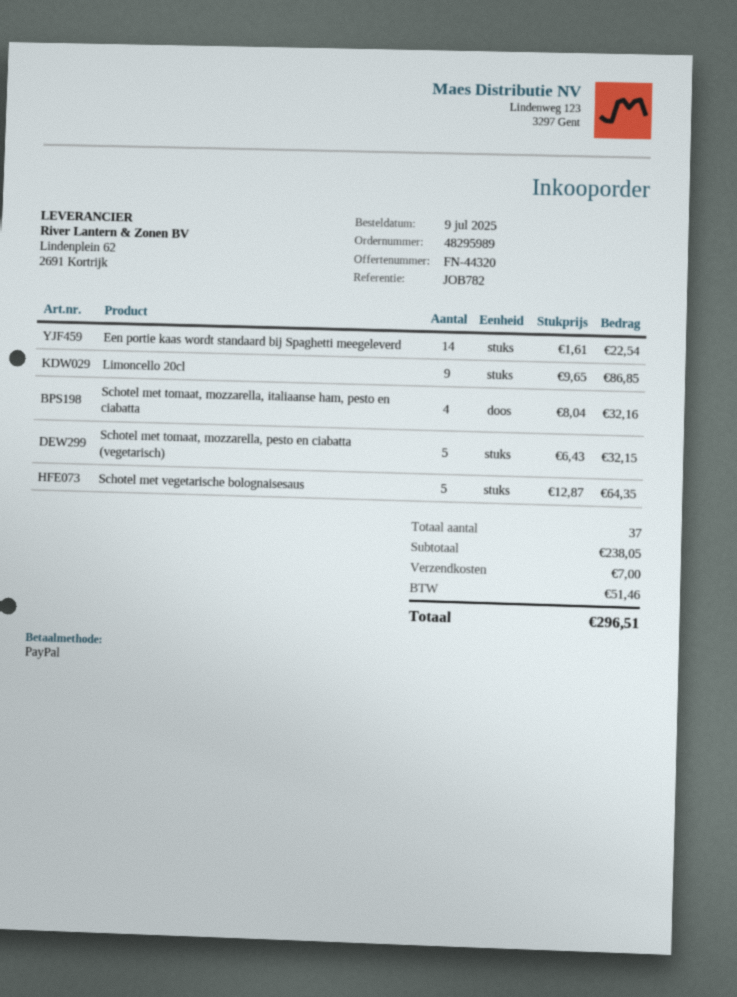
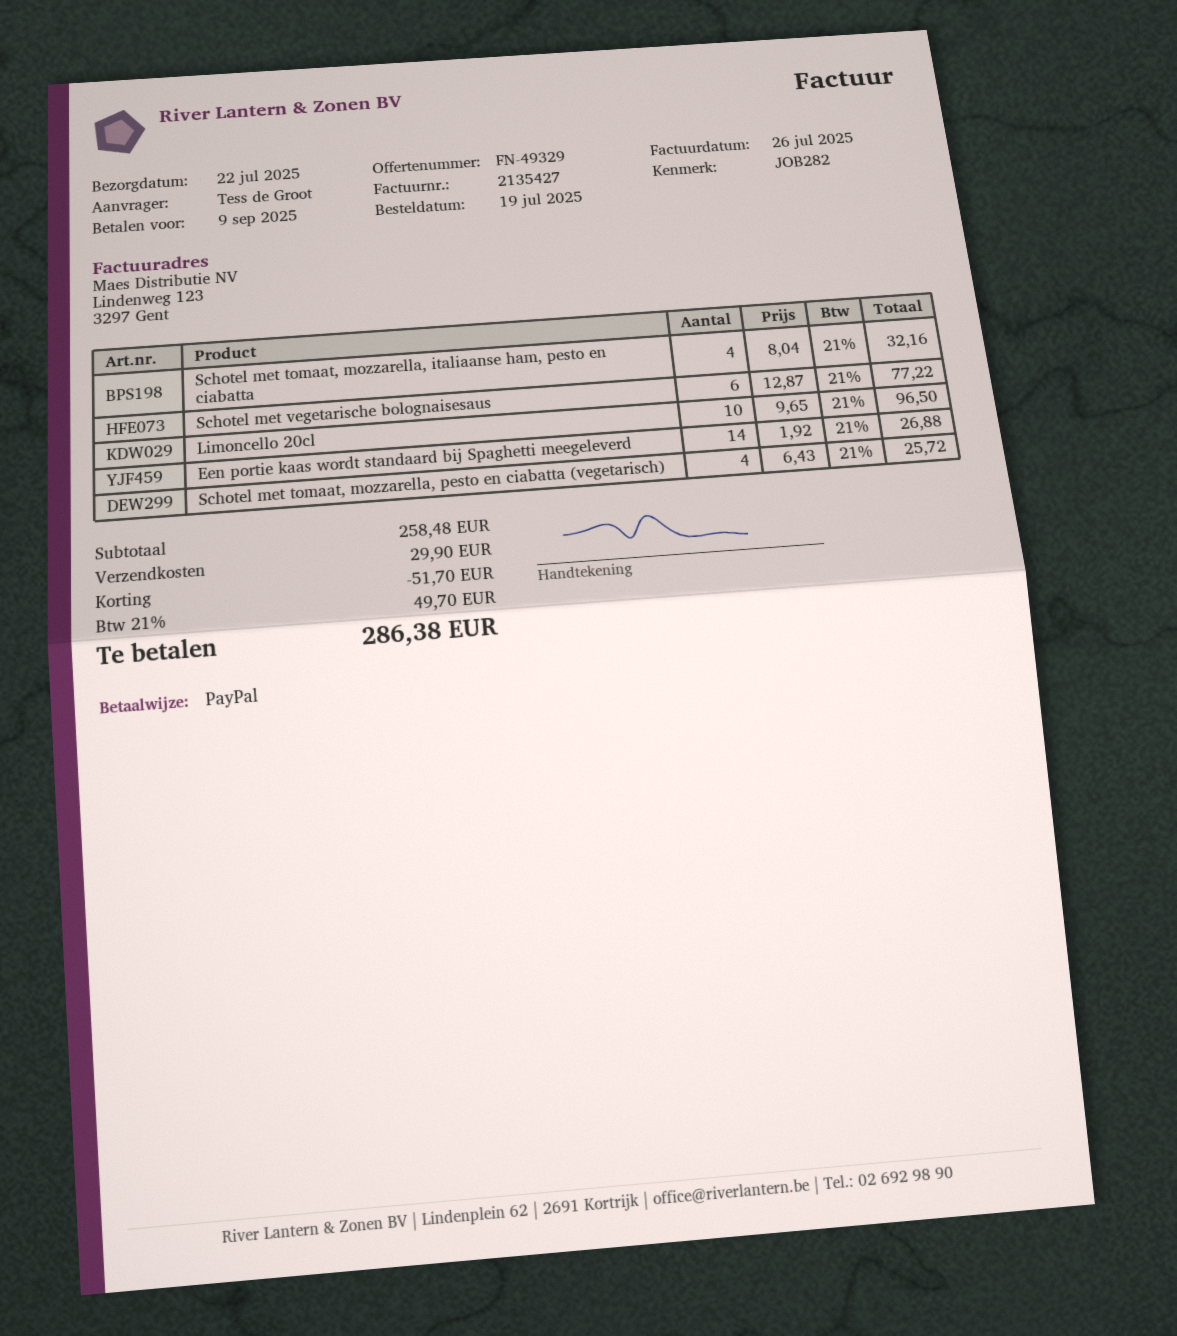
quote number: FN-44320 -> FN-49329
order date: 2025-07-09 -> 2025-07-19
reference: JOB782 -> JOB282
Een portie kaas wordt standaard bij Spaghetti meegeleverd: 14 x 1.61 = 22.54 -> 14 x 1.92 = 26.88
Limoncello 20cl: 9 x 9.65 = 86.85 -> 10 x 9.65 = 96.50
Schotel met tomaat, mozzarella, pesto en ciabatta (vegetarisch): 5 x 6.43 = 32.15 -> 4 x 6.43 = 25.72
Schotel met vegetarische bolognaisesaus: 5 x 12.87 = 64.35 -> 6 x 12.87 = 77.22
subtotal: 238.05 -> 258.48
discount: none -> 51.70
shipping: 7.00 -> 29.90
tax: 51.46 -> 49.70
total: 296.51 -> 286.38

